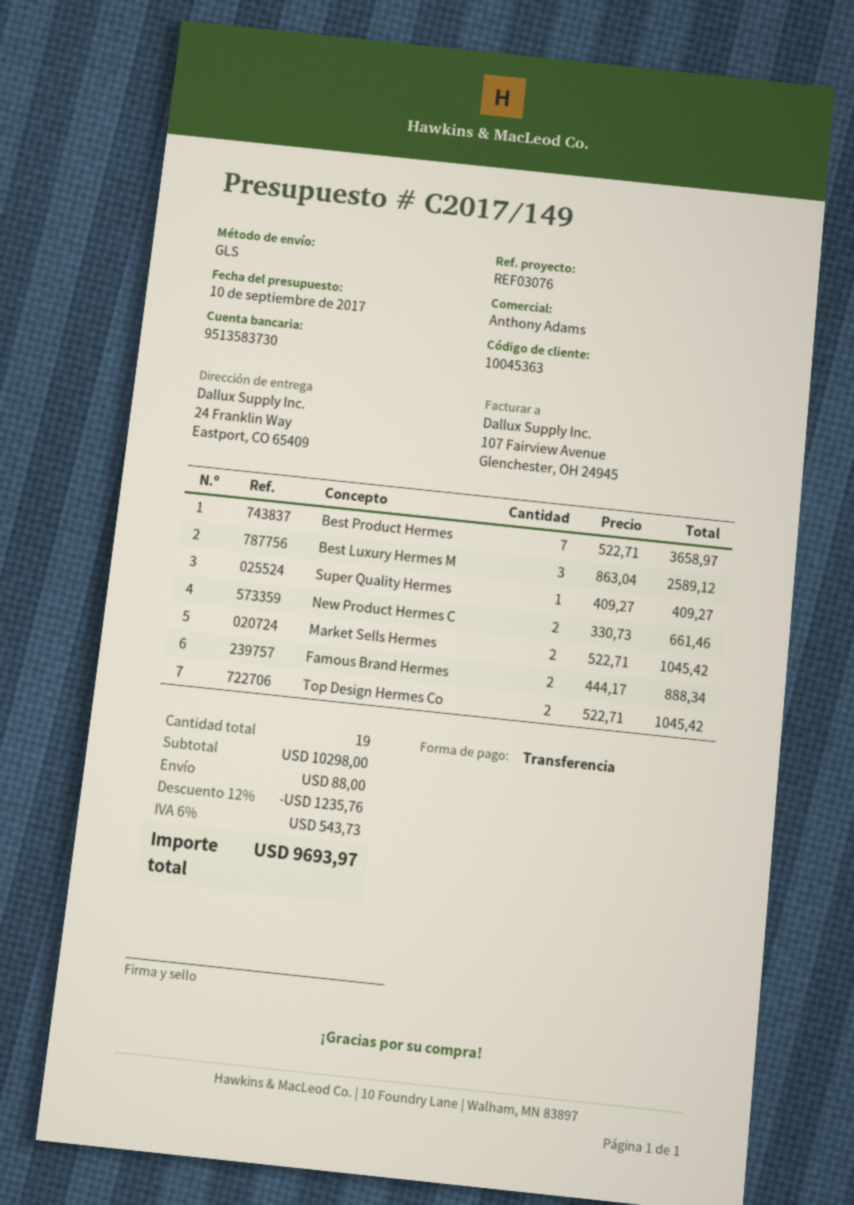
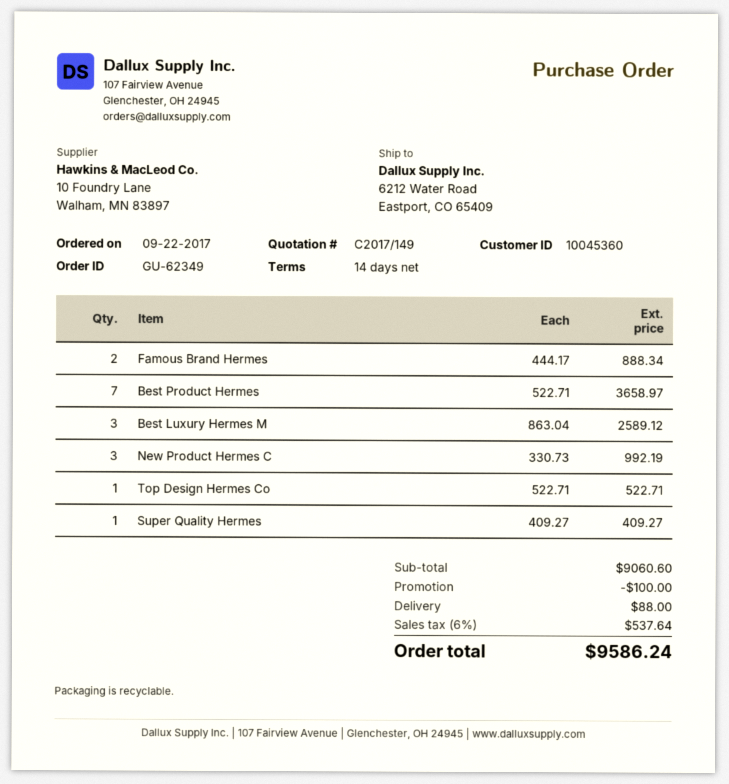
customer number: 10045363 -> 10045360
ship to: 24 Franklin Way, Eastport, CO 65409 -> 6212 Water Road, Eastport, CO 65409
New Product Hermes C: 2 x 330.73 = 661.46 -> 3 x 330.73 = 992.19
Market Sells Hermes: 2 x 522.71 = 1045.42 -> none
Top Design Hermes Co: 2 x 522.71 = 1045.42 -> 1 x 522.71 = 522.71
subtotal: 10298.00 -> 9060.60
discount: 1235.76 -> 100.00
tax: 6% = 543.73 -> 6% = 537.64
total: 9693.97 -> 9586.24

